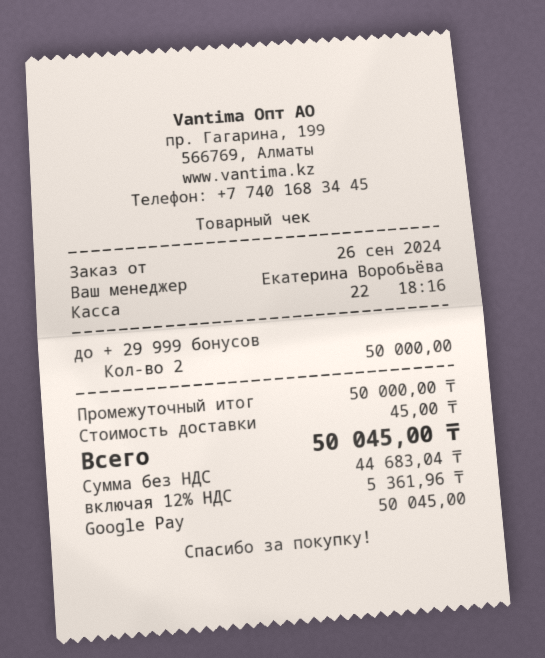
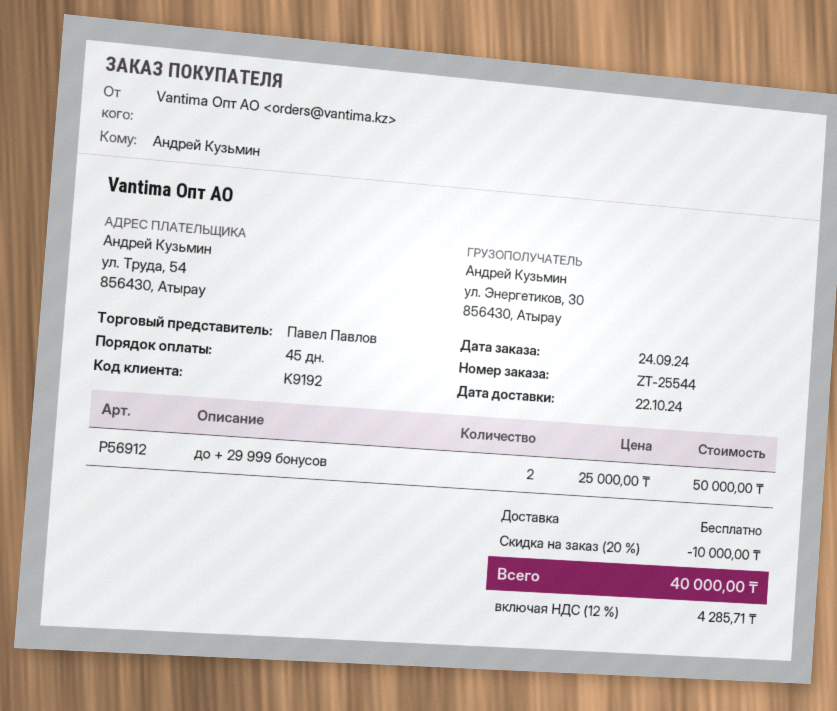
order date: 2024-09-26 -> 2024-09-24
sales rep: Екатерина Воробьёва -> Павел Павлов
discount: none -> 20% = 10000.00
shipping: 45.00 -> 0.00
tax: 12% = 5361.96 -> 12% = 4285.71
total: 50045.00 -> 40000.00

